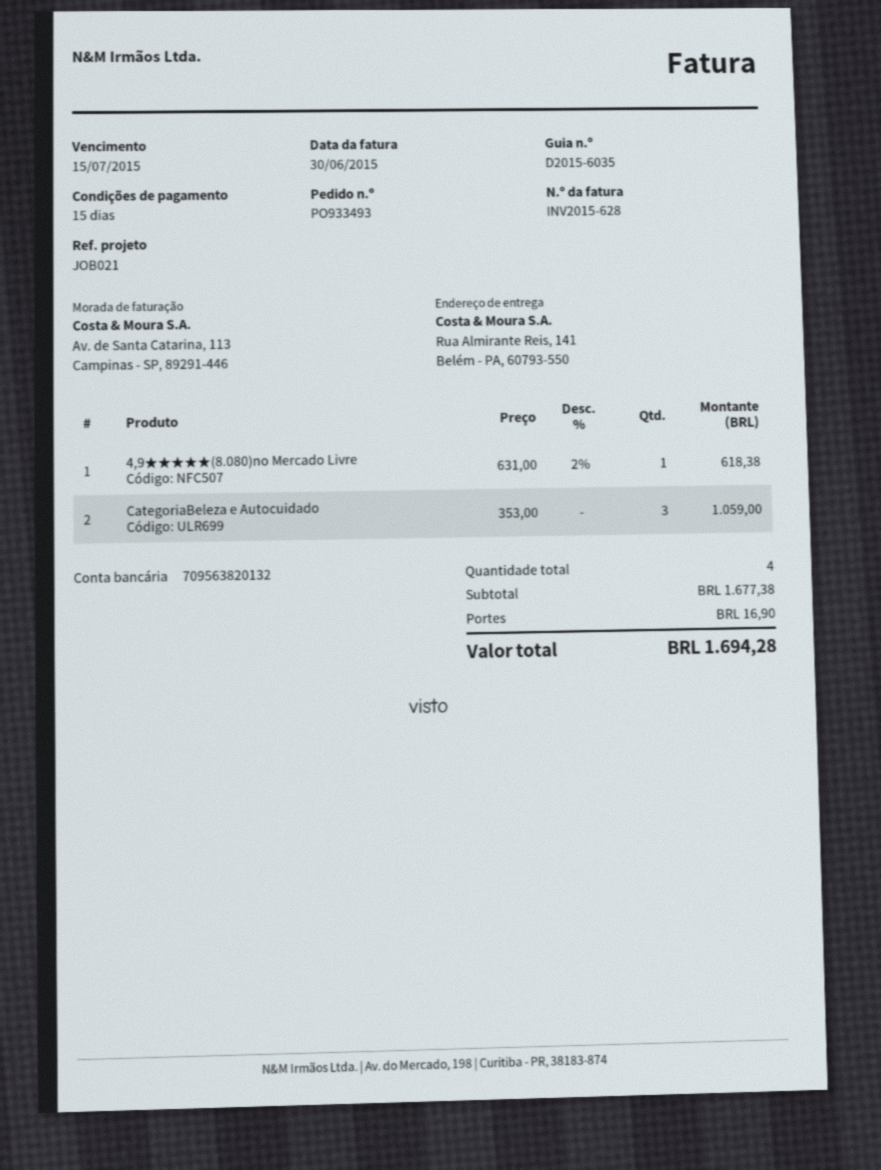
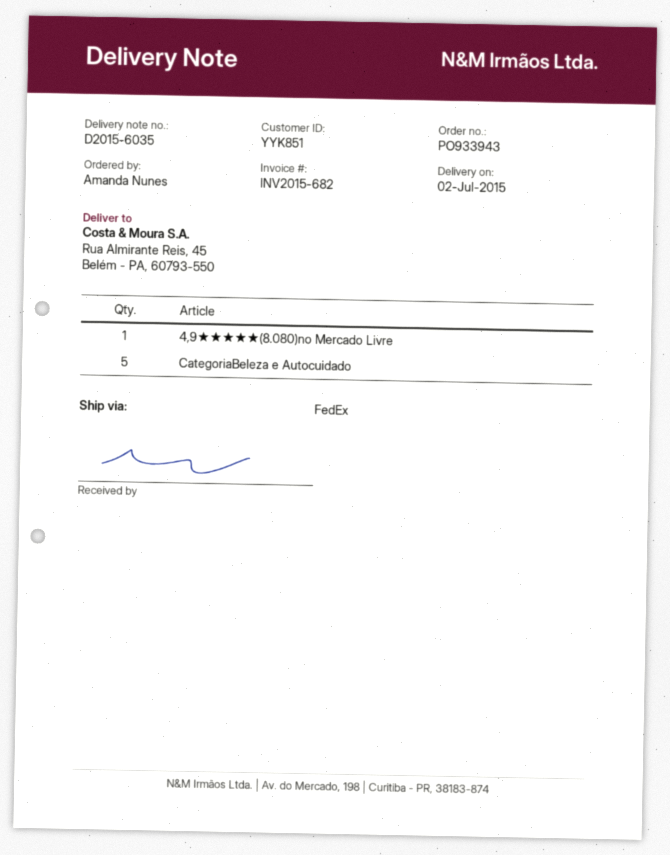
order number: PO933493 -> PO933943
invoice number: INV2015-628 -> INV2015-682
ship to: Rua Almirante Reis, 141, Belém - PA, 60793-550 -> Rua Almirante Reis, 45, Belém - PA, 60793-550
CategoriaBeleza e Autocuidado: 3 -> 5

